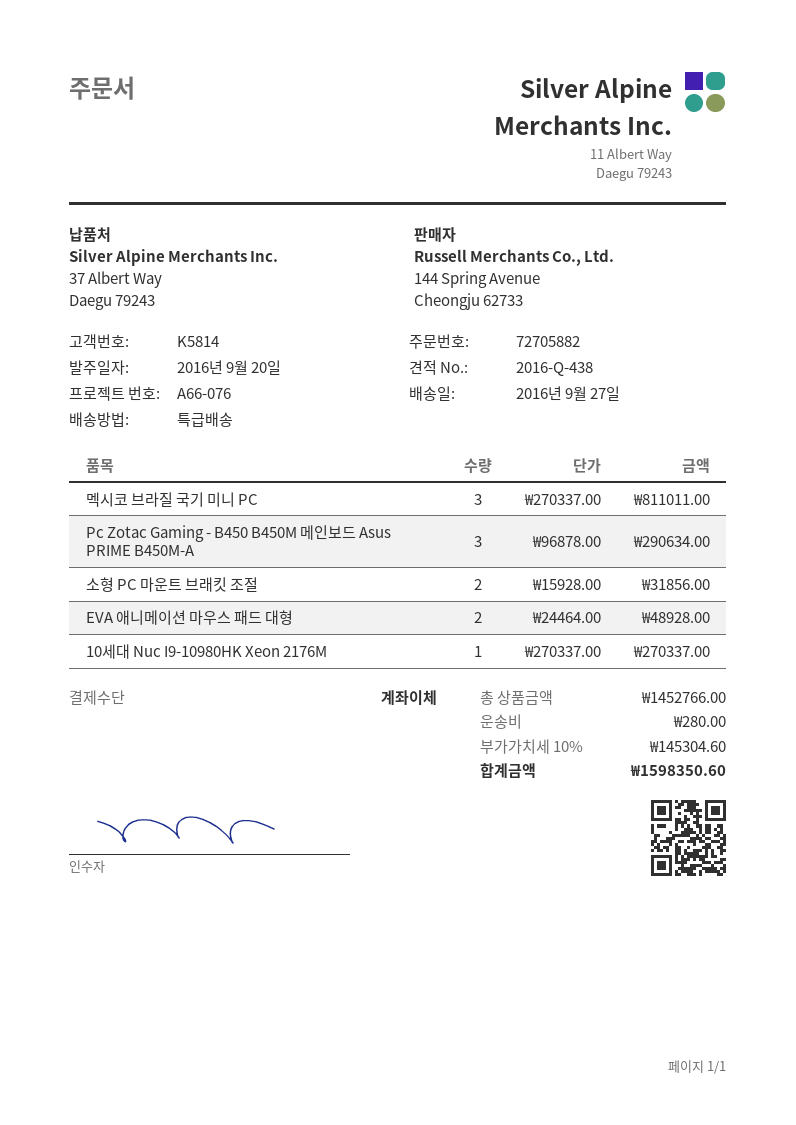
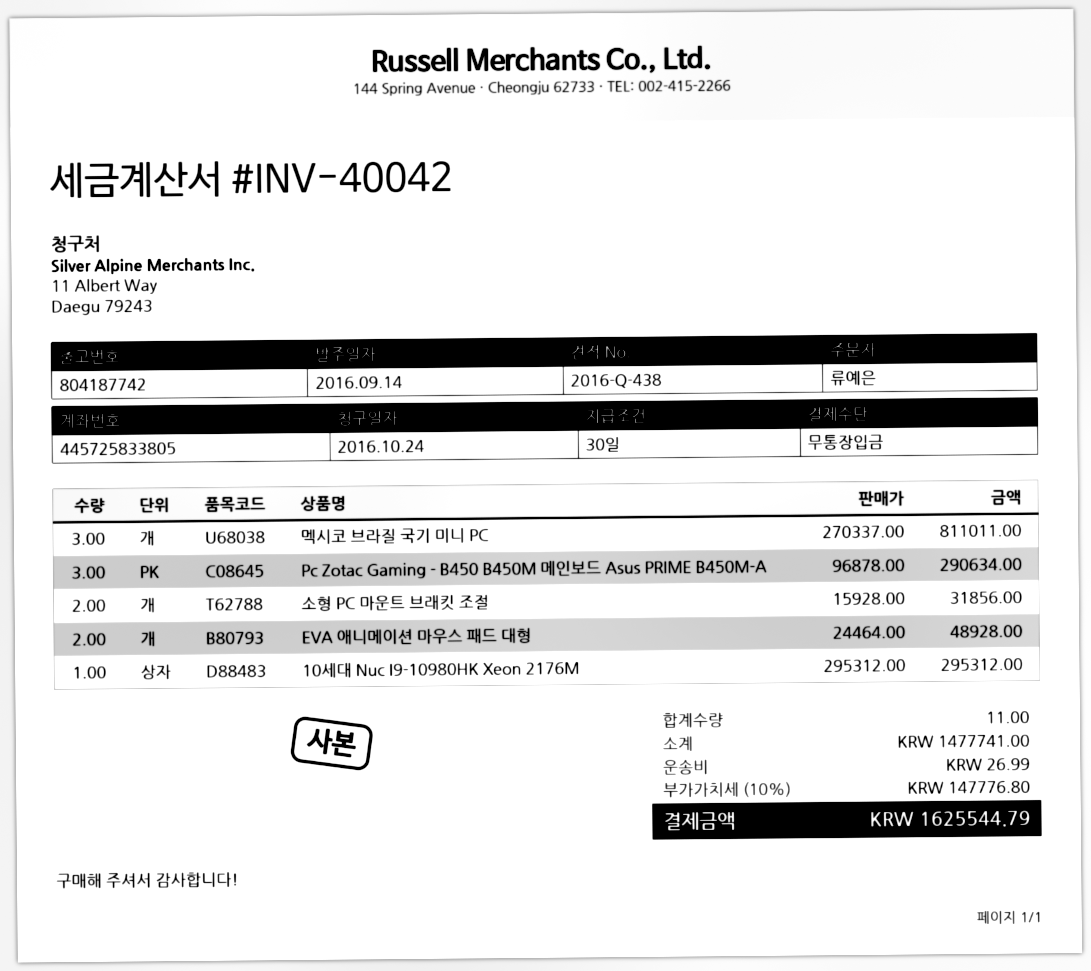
order date: 2016-09-20 -> 2016-09-14
10세대 Nuc I9-10980HK Xeon 2176M: 1 x 270337.00 = 270337.00 -> 1 x 295312.00 = 295312.00
subtotal: 1452766.00 -> 1477741.00
shipping: 280.00 -> 26.99
tax: 10% = 145304.60 -> 10% = 147776.80
total: 1598350.60 -> 1625544.79

